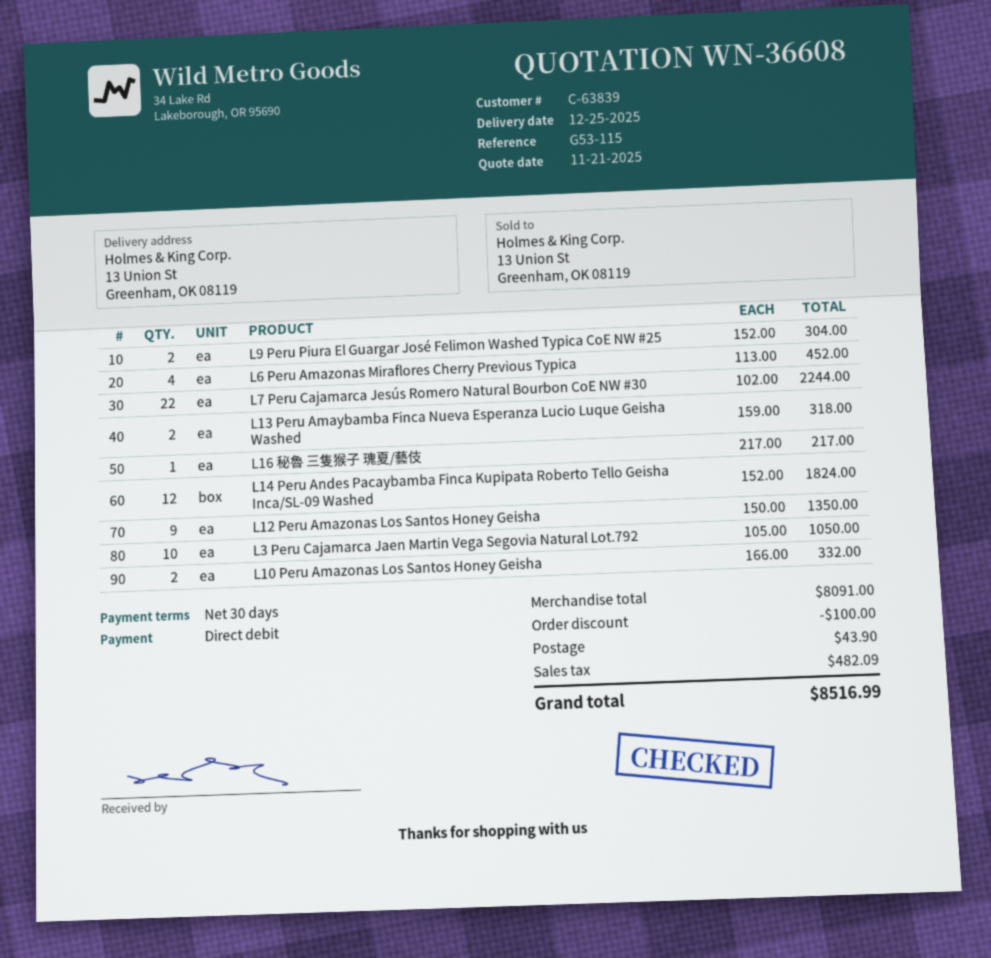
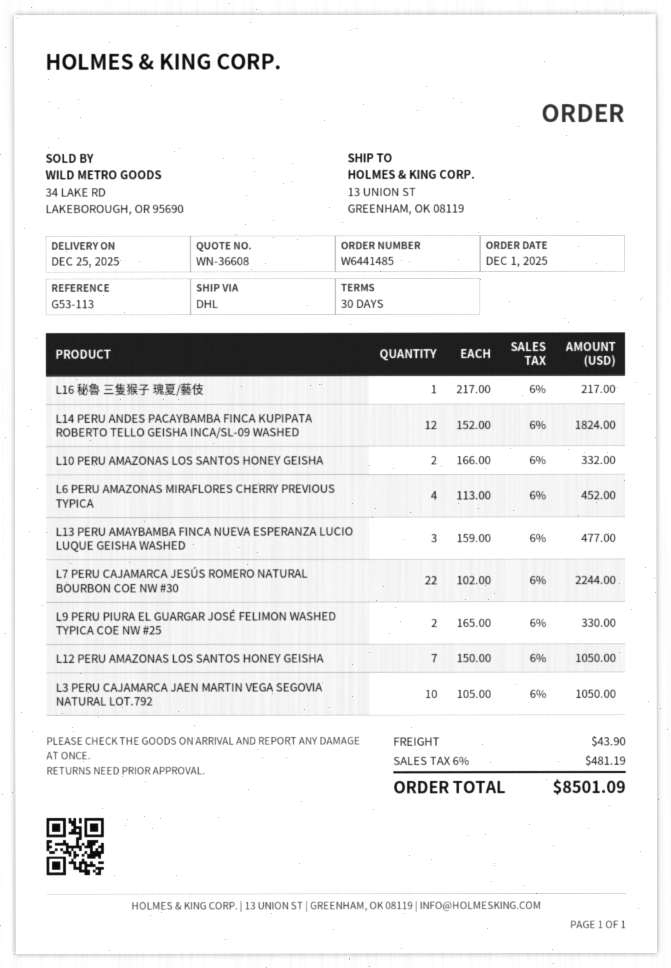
reference: G53-115 -> G53-113
L9 Peru Piura El Guargar José Felimon Washed Typica CoE NW #25: 2 x 152.00 = 304.00 -> 2 x 165.00 = 330.00
L13 Peru Amaybamba Finca Nueva Esperanza Lucio Luque Geisha Washed: 2 x 159.00 = 318.00 -> 3 x 159.00 = 477.00
L12 Peru Amazonas Los Santos Honey Geisha: 9 x 150.00 = 1350.00 -> 7 x 150.00 = 1050.00
discount: 100.00 -> none
tax: 482.09 -> 481.19
total: 8516.99 -> 8501.09

